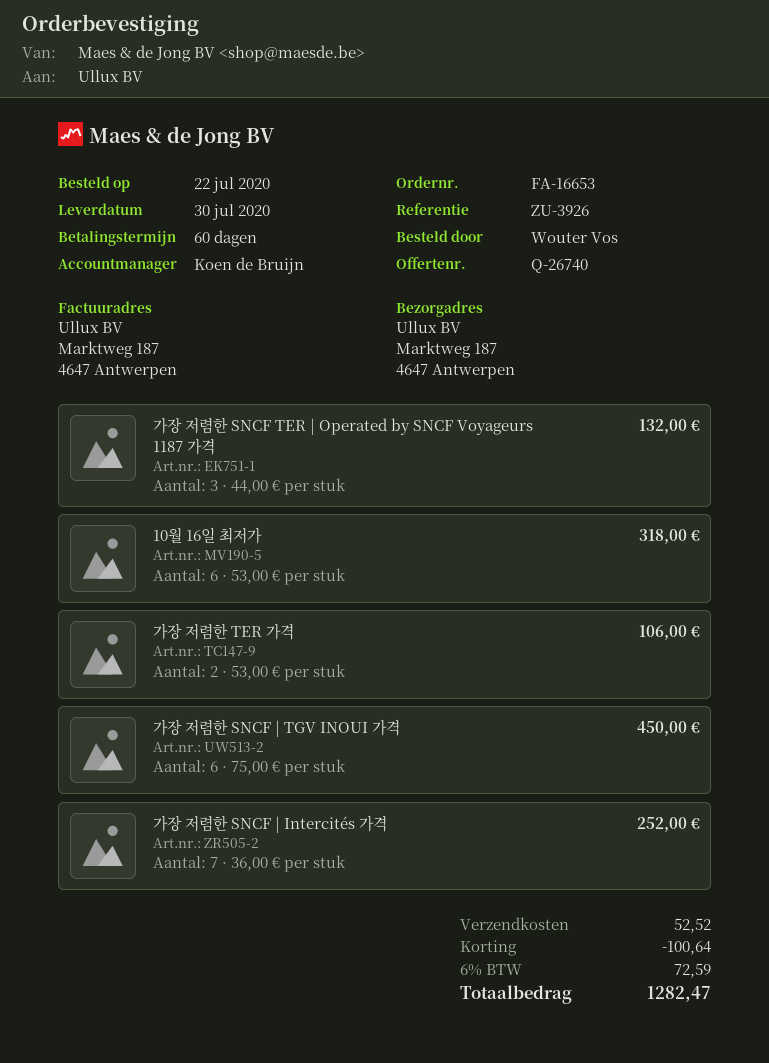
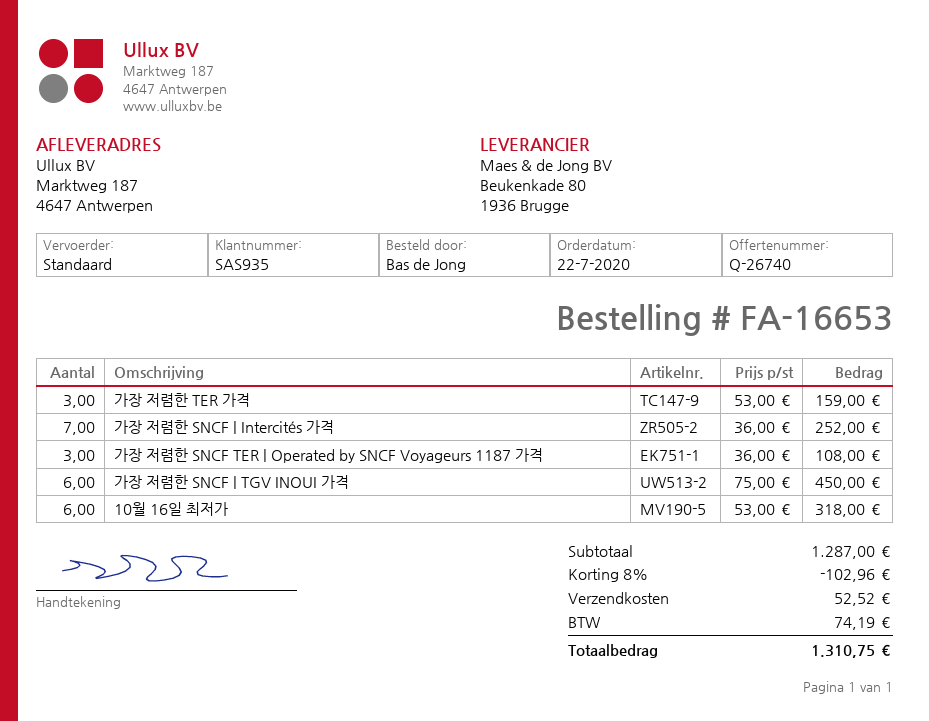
ordered by: Wouter Vos -> Bas de Jong
가장 저렴한 SNCF TER | Operated by SNCF Voyageurs 1187 가격: 3 x 44.00 = 132.00 -> 3 x 36.00 = 108.00
가장 저렴한 TER 가격: 2 x 53.00 = 106.00 -> 3 x 53.00 = 159.00
discount: 100.64 -> 102.96
tax: 72.59 -> 74.19
total: 1282.47 -> 1310.75

